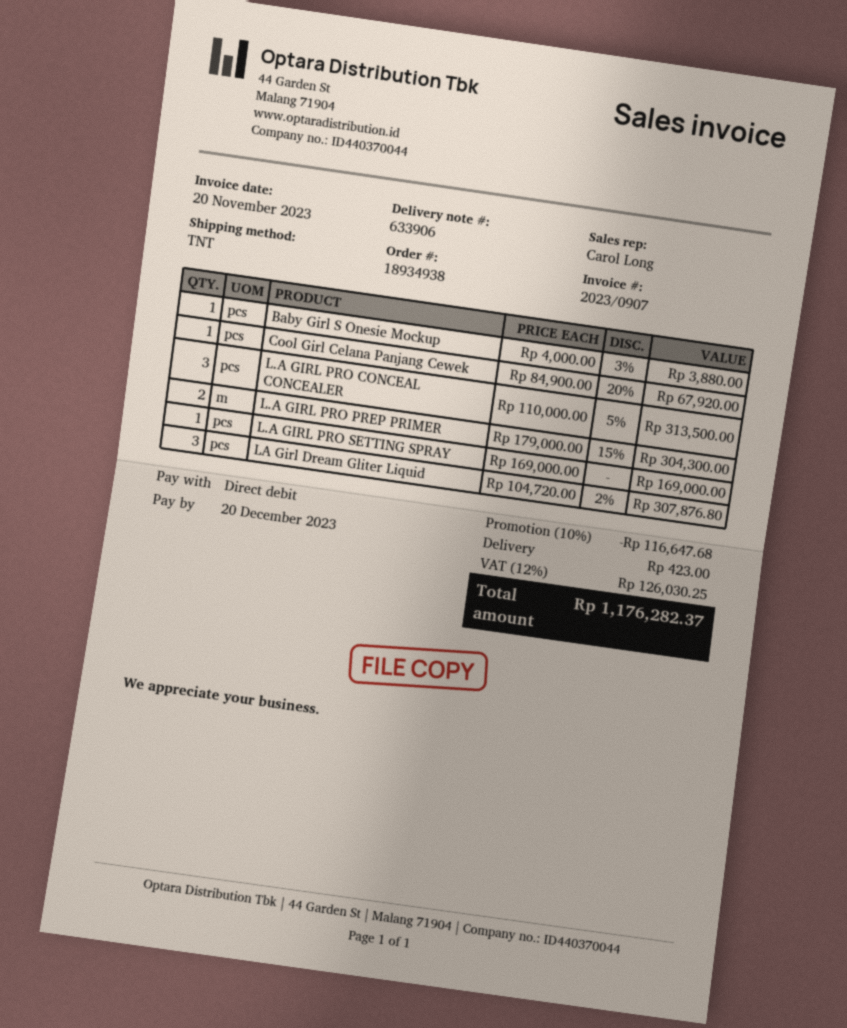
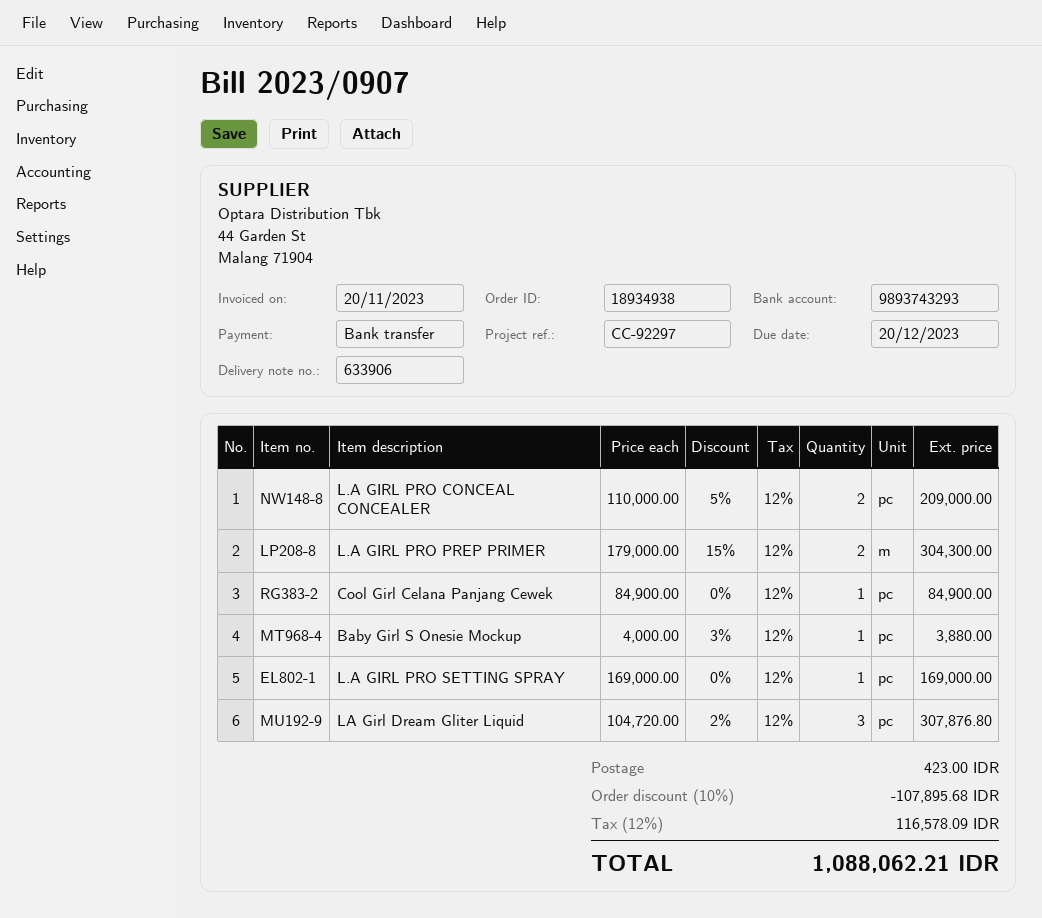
payment method: direct debit -> bank transfer
Cool Girl Celana Panjang Cewek: 1 x 84900.00 - 20% = 67920.00 -> 1 x 84900.00 = 84900.00
L.A GIRL PRO CONCEAL CONCEALER: 3 x 110000.00 - 5% = 313500.00 -> 2 x 110000.00 - 5% = 209000.00
discount: 10% = 116647.68 -> 10% = 107895.68
tax: 12% = 126030.25 -> 12% = 116578.09
total: 1176282.37 -> 1088062.21

